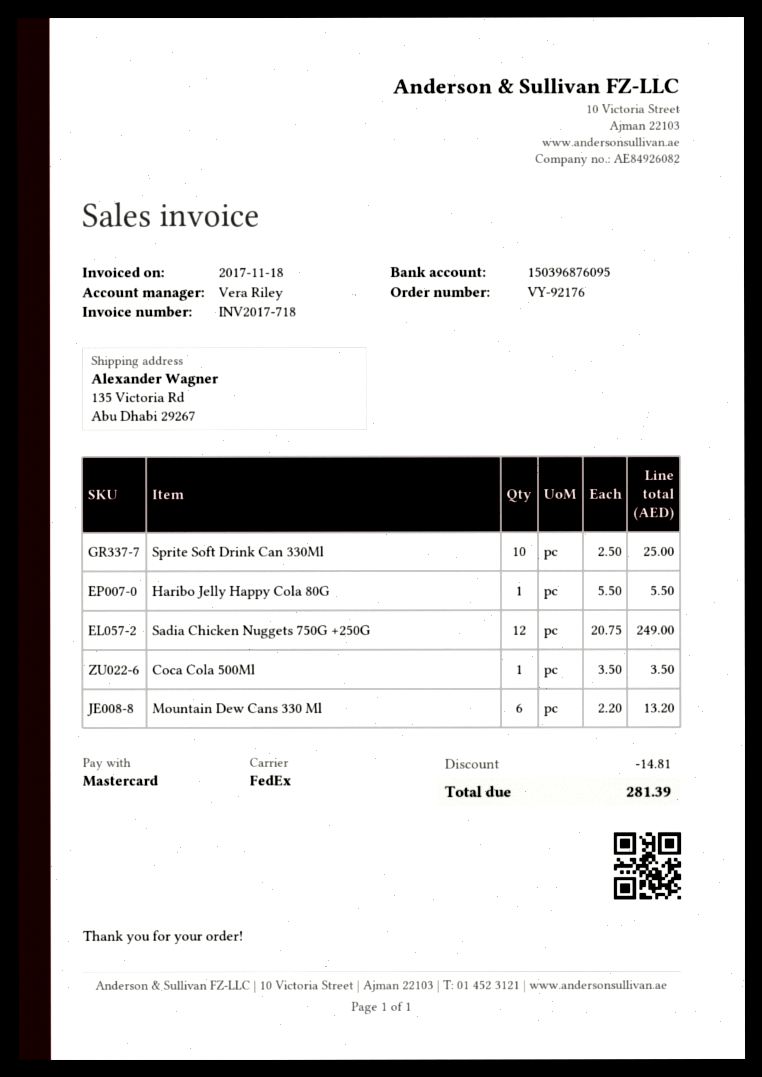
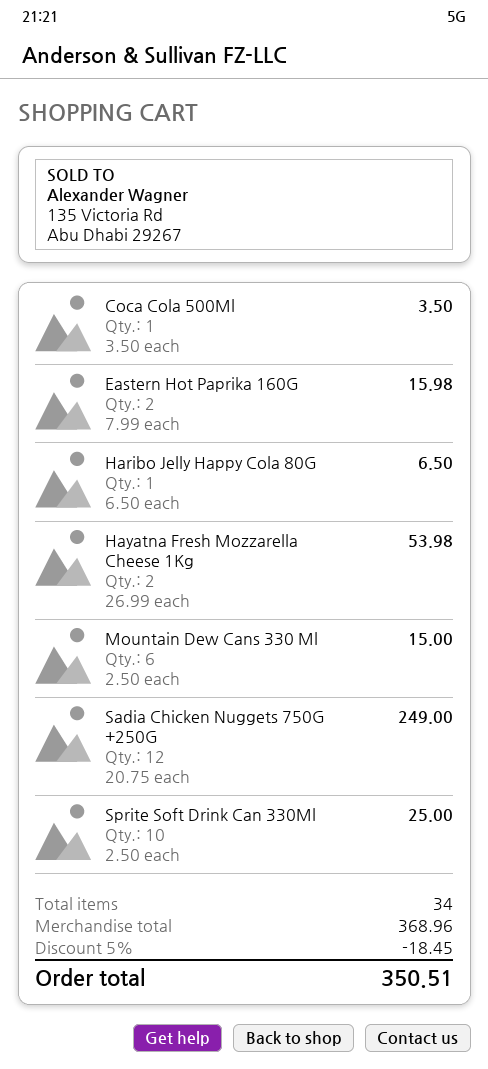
Haribo Jelly Happy Cola 80G: 1 x 5.50 = 5.50 -> 1 x 6.50 = 6.50
Mountain Dew Cans 330 Ml: 6 x 2.20 = 13.20 -> 6 x 2.50 = 15.00
Eastern Hot Paprika 160G: none -> 2 x 7.99 = 15.98
Hayatna Fresh Mozzarella Cheese 1Kg: none -> 2 x 26.99 = 53.98
discount: 14.81 -> 18.45
total: 281.39 -> 350.51

